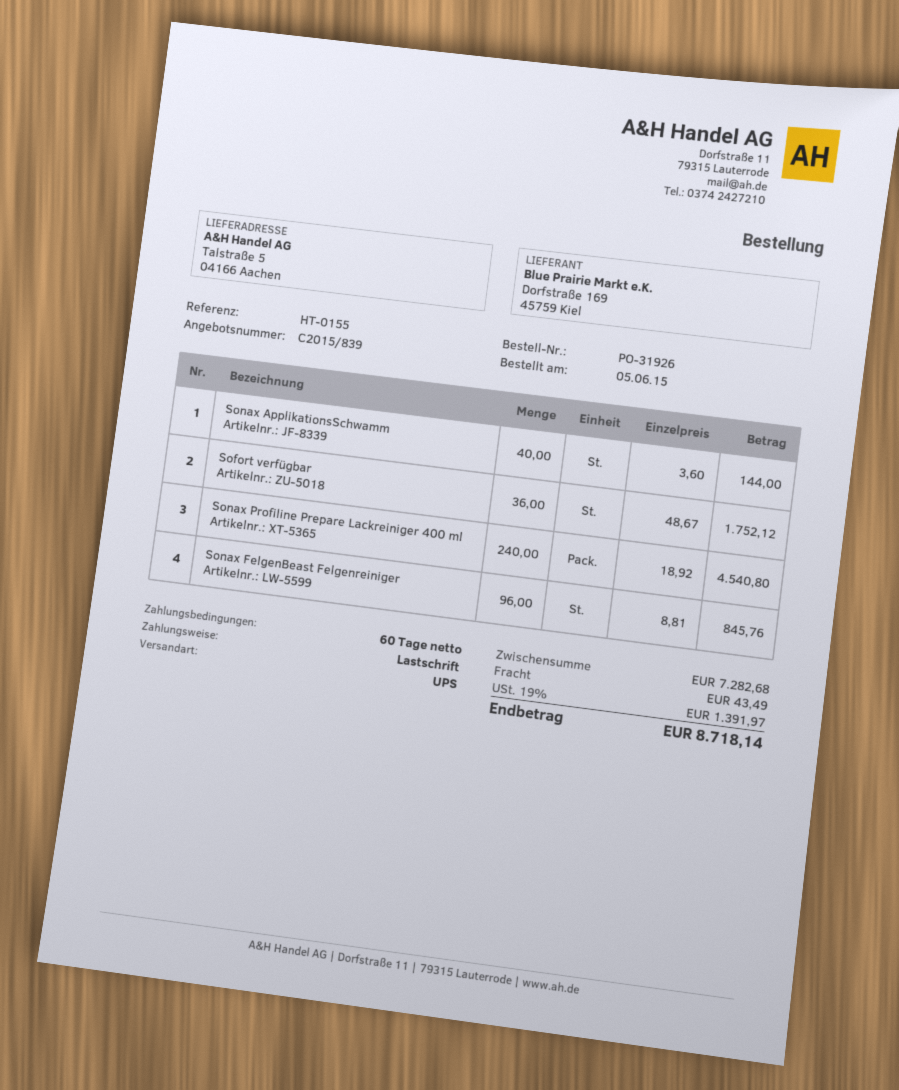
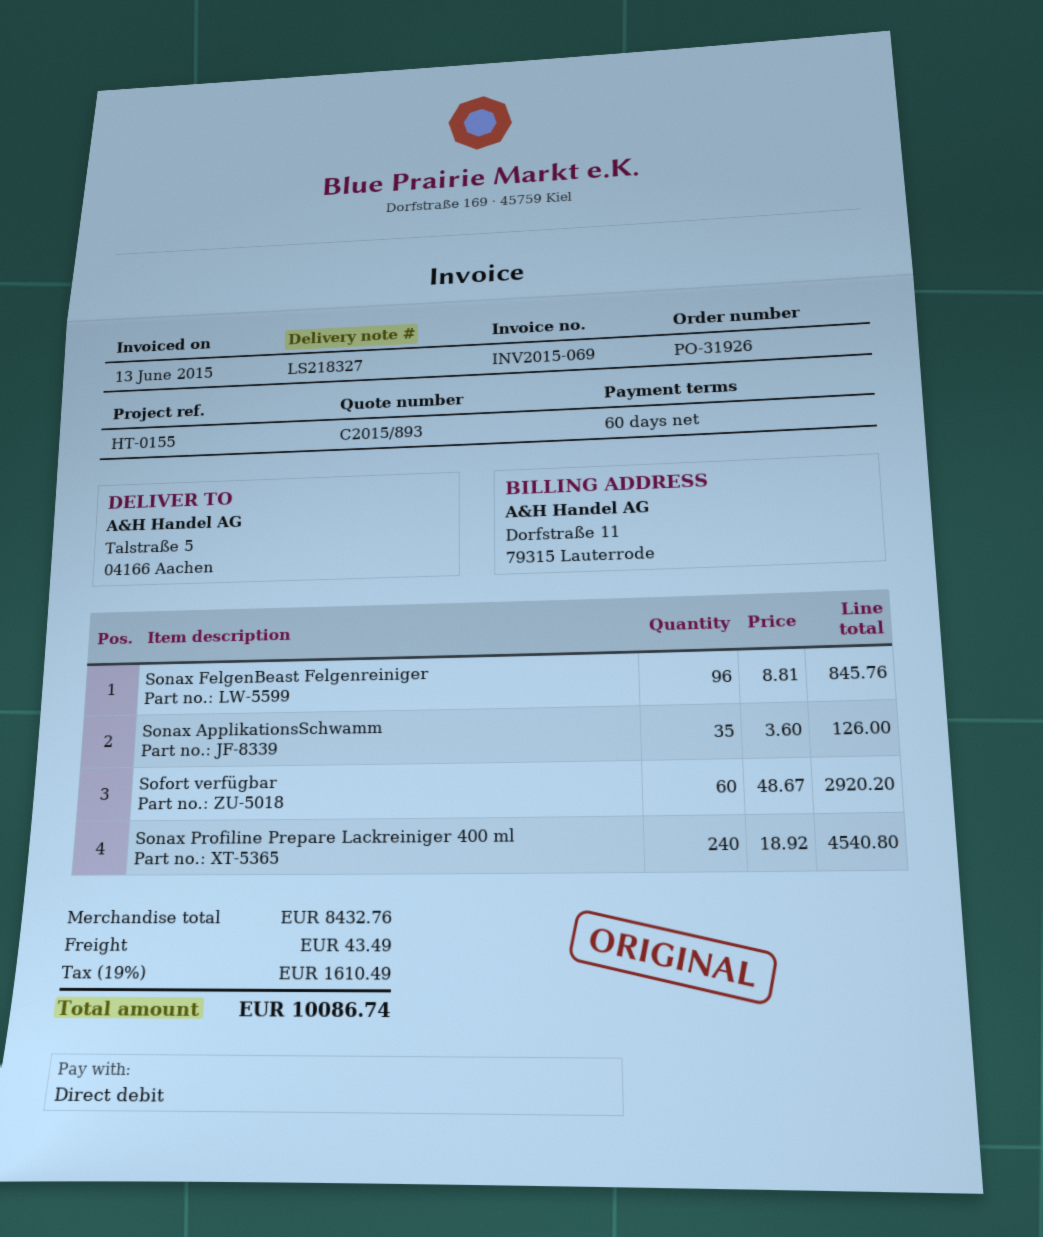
quote number: C2015/839 -> C2015/893
Sonax ApplikationsSchwamm: 40 x 3.60 = 144.00 -> 35 x 3.60 = 126.00
Sofort verfügbar: 36 x 48.67 = 1752.12 -> 60 x 48.67 = 2920.20
subtotal: 7282.68 -> 8432.76
tax: 19% = 1391.97 -> 19% = 1610.49
total: 8718.14 -> 10086.74

